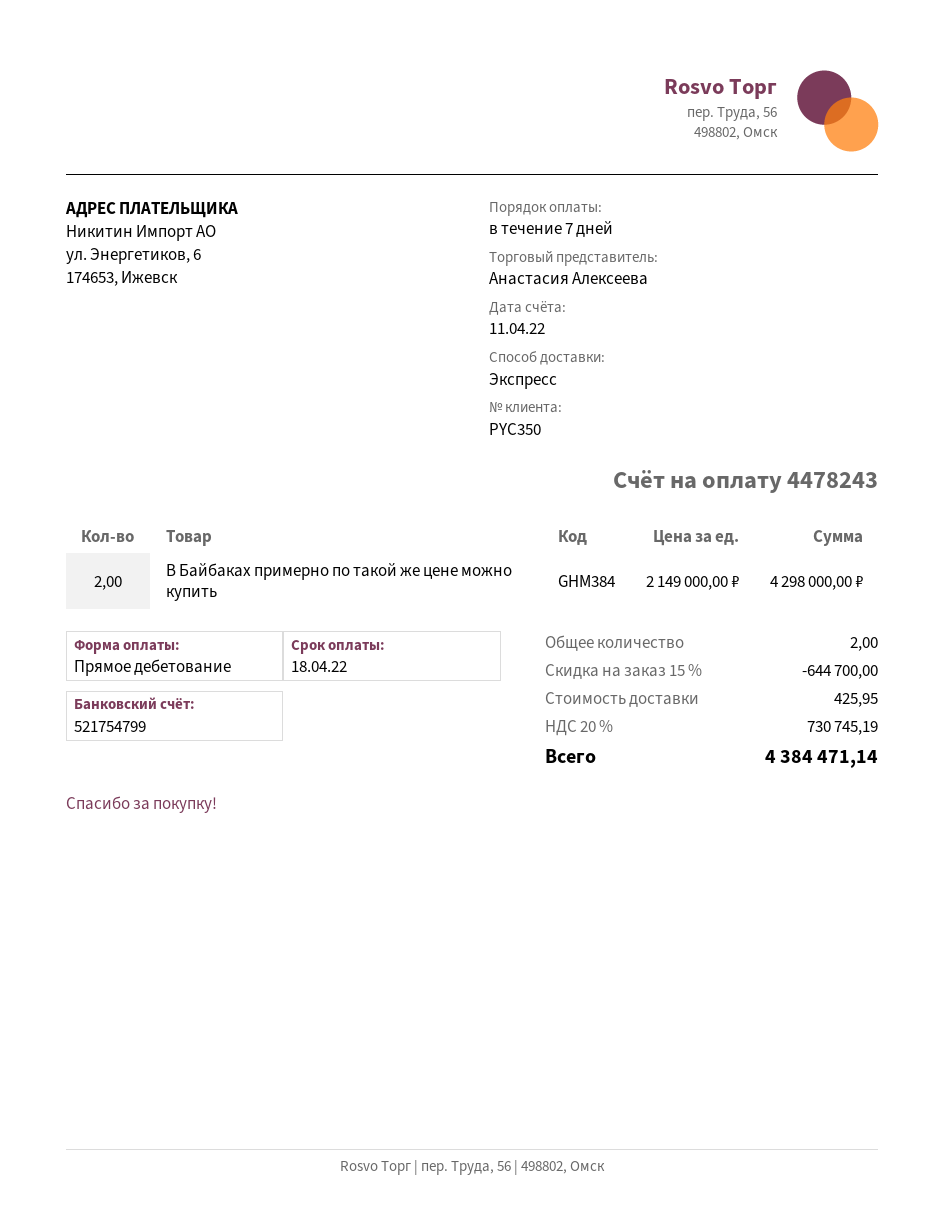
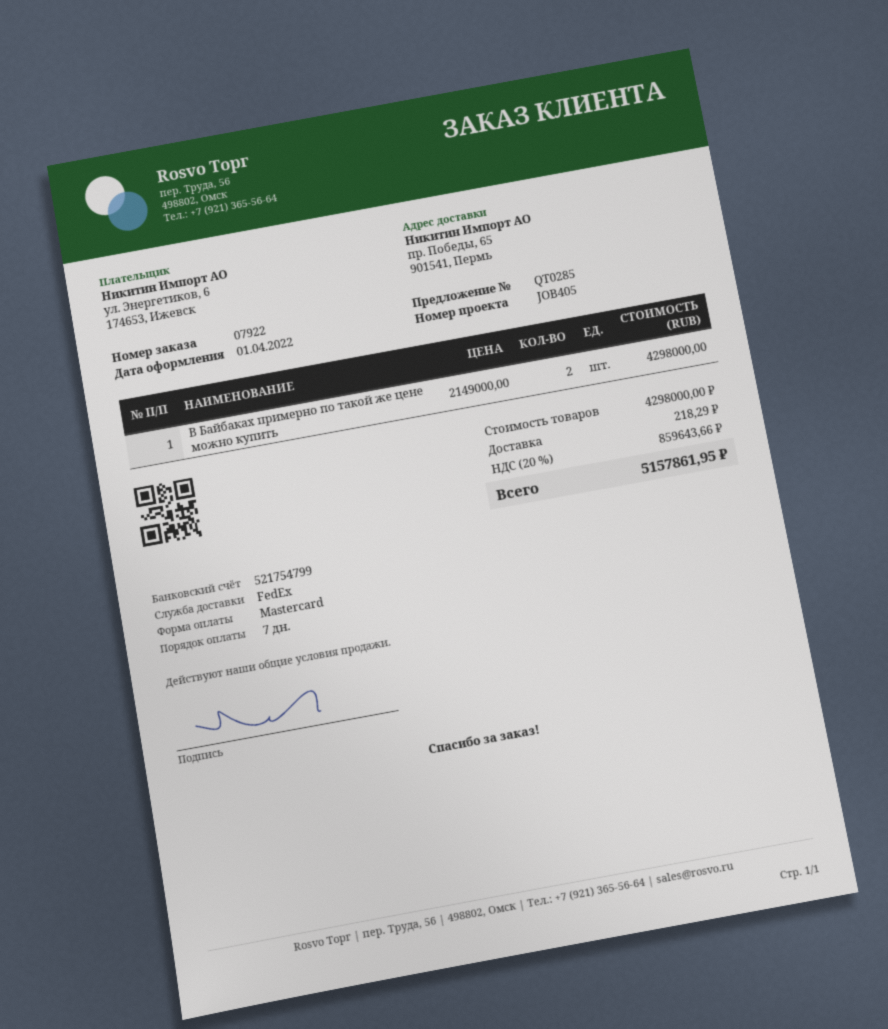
payment method: direct debit -> Mastercard
shipping method: express -> FedEx
discount: 15% = 644700.00 -> none
shipping: 425.95 -> 218.29
tax: 20% = 730745.19 -> 20% = 859643.66
total: 4384471.14 -> 5157861.95

